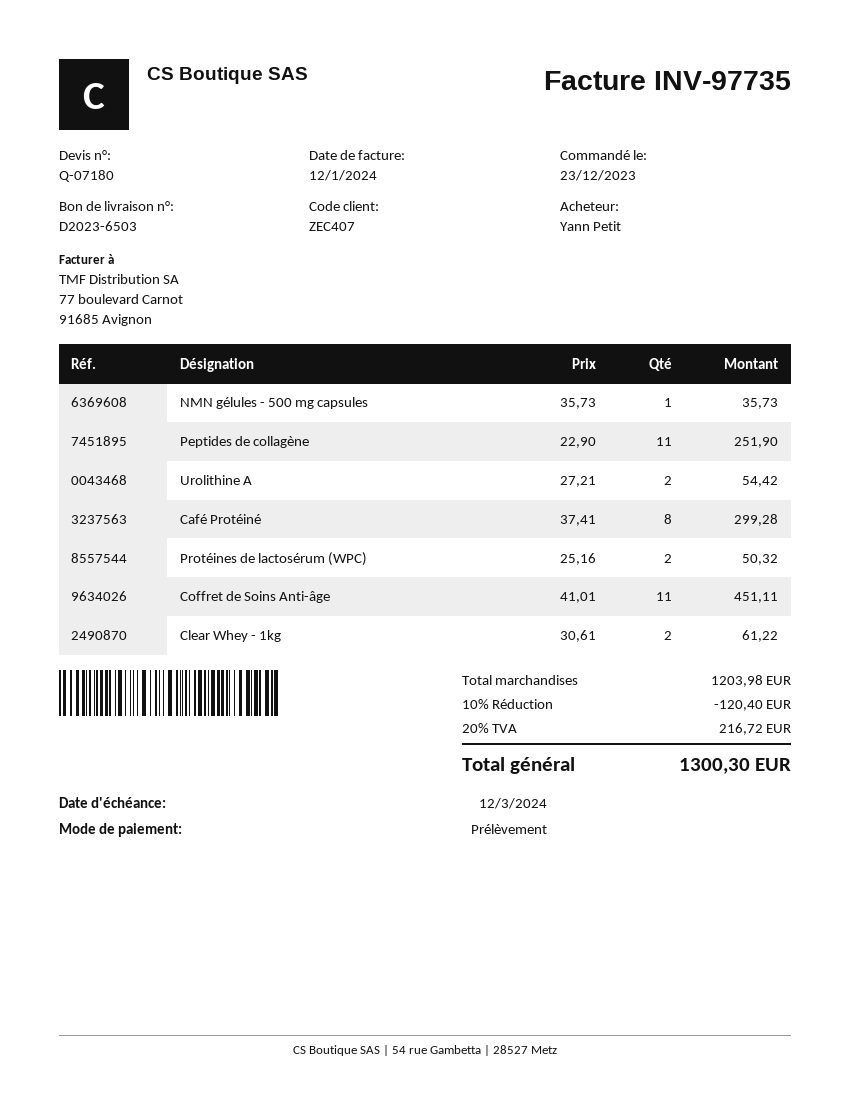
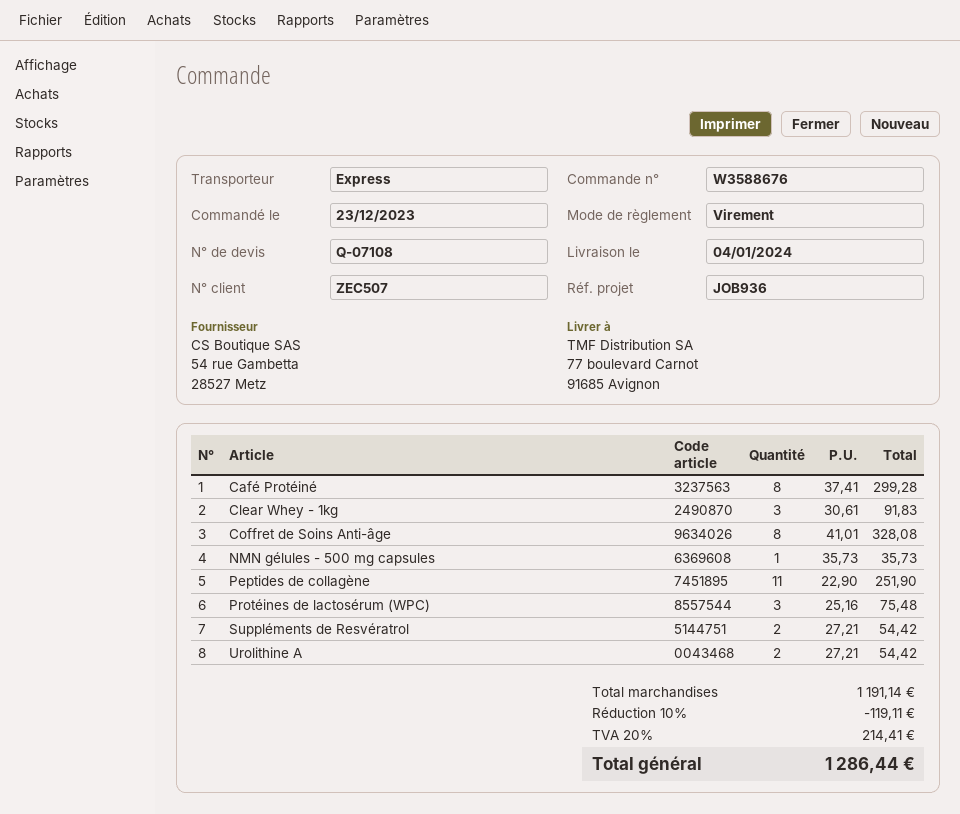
quote number: Q-07180 -> Q-07108
customer number: ZEC407 -> ZEC507
payment method: direct debit -> bank transfer
Protéines de lactosérum (WPC): 2 x 25.16 = 50.32 -> 3 x 25.16 = 75.48
Coffret de Soins Anti-âge: 11 x 41.01 = 451.11 -> 8 x 41.01 = 328.08
Clear Whey - 1kg: 2 x 30.61 = 61.22 -> 3 x 30.61 = 91.83
Suppléments de Resvératrol: none -> 2 x 27.21 = 54.42
subtotal: 1203.98 -> 1191.14
discount: 10% = 120.40 -> 10% = 119.11
tax: 20% = 216.72 -> 20% = 214.41
total: 1300.30 -> 1286.44

